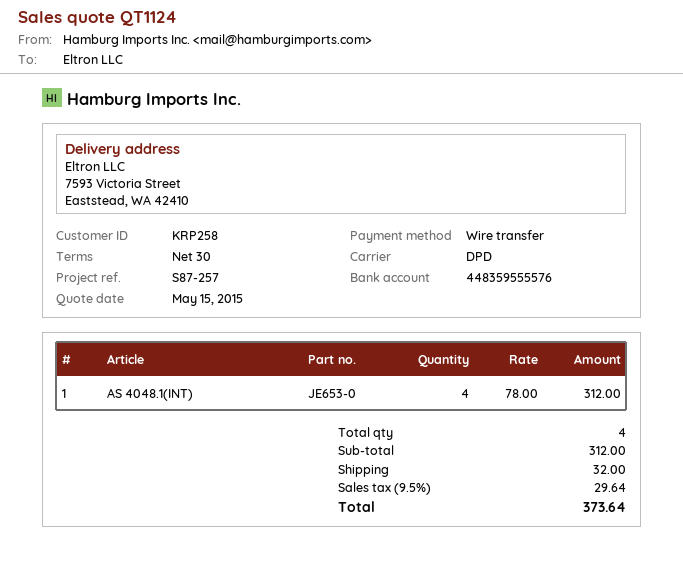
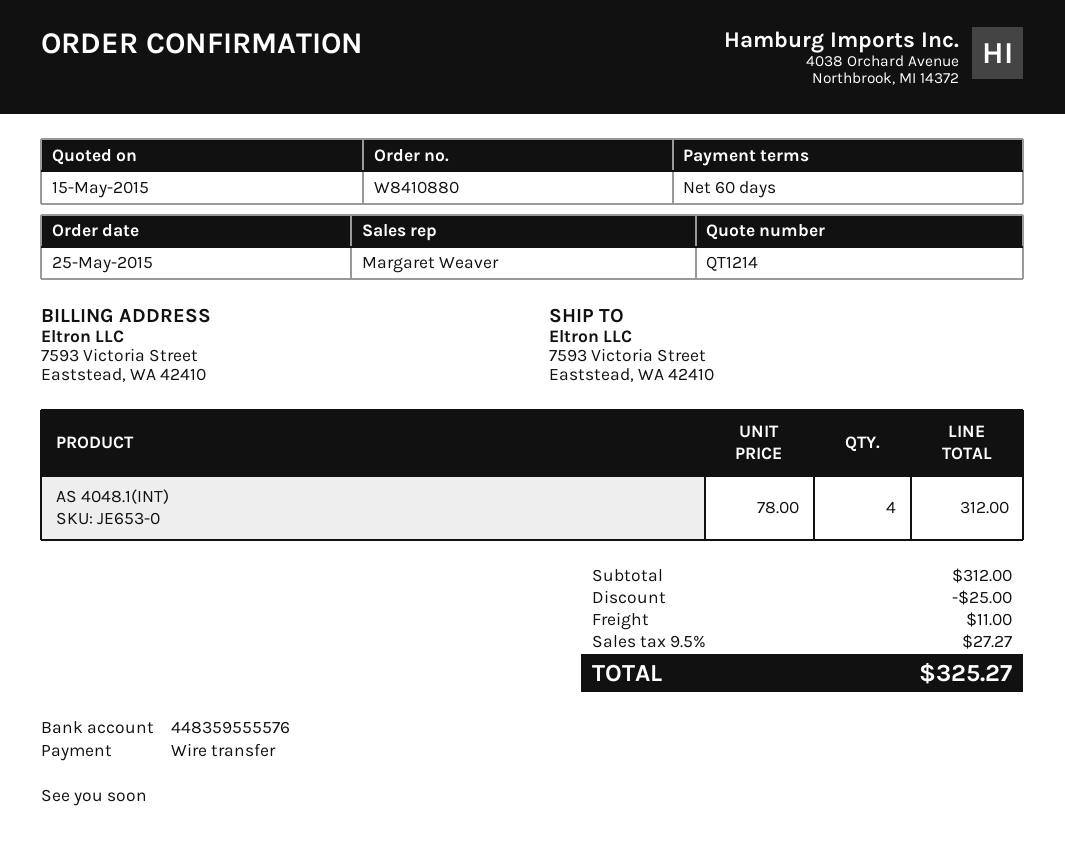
quote number: QT1124 -> QT1214
payment terms: 30 days -> 60 days
discount: none -> 25.00
shipping: 32.00 -> 11.00
tax: 9.5% = 29.64 -> 9.5% = 27.27
total: 373.64 -> 325.27

